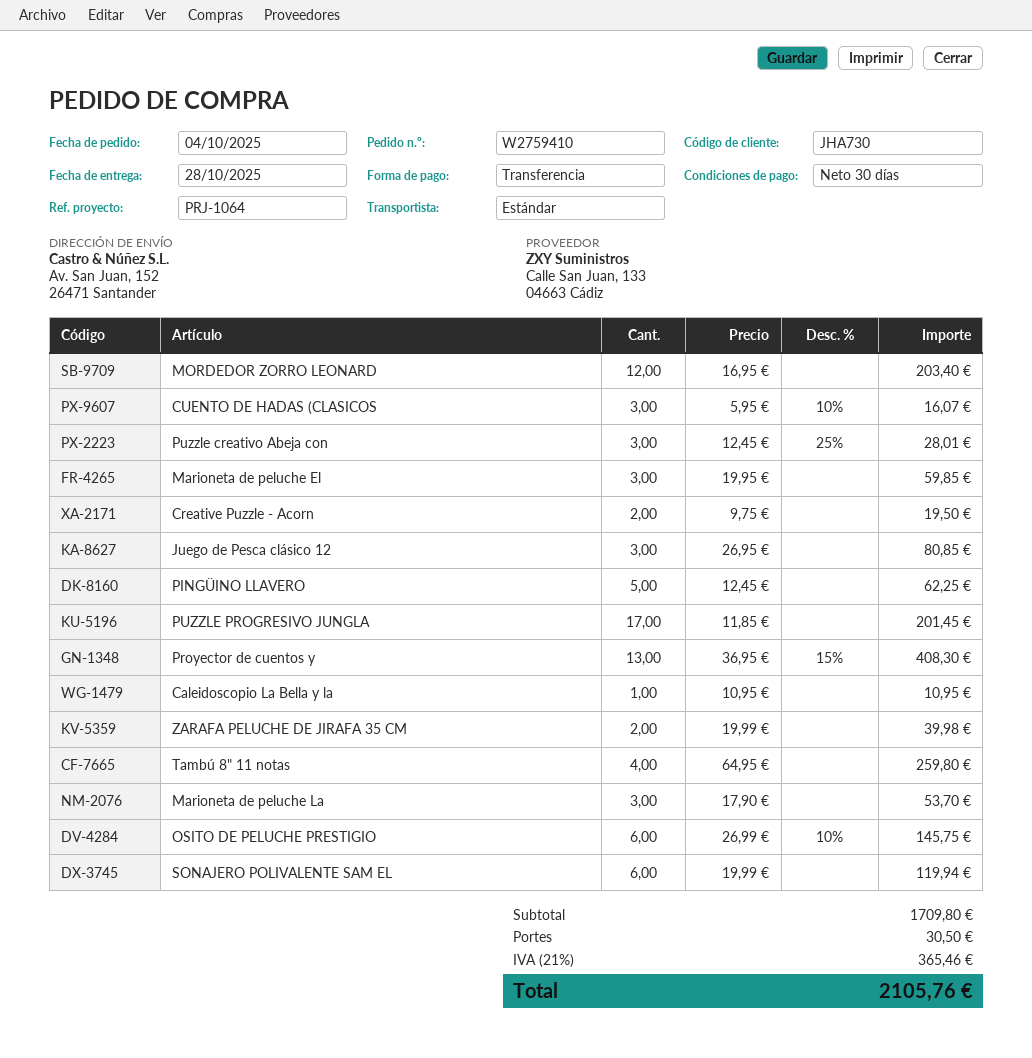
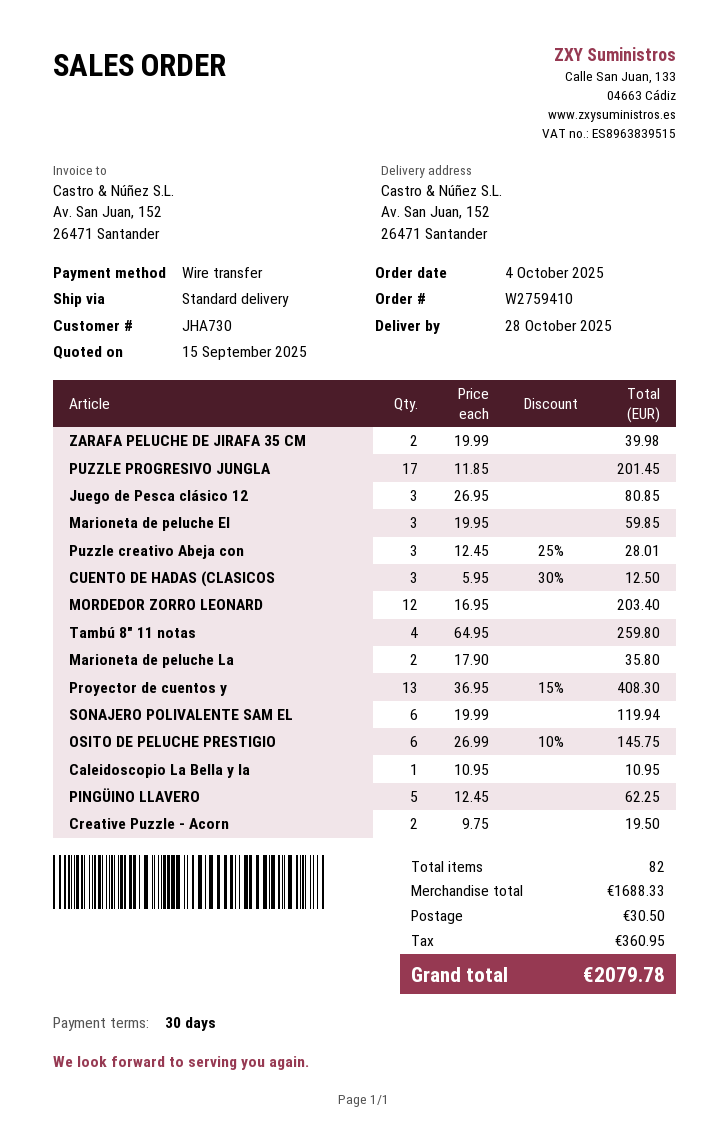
CUENTO DE HADAS (CLASICOS: 3 x 5.95 - 10% = 16.07 -> 3 x 5.95 - 30% = 12.50
Marioneta de peluche La: 3 x 17.90 = 53.70 -> 2 x 17.90 = 35.80
subtotal: 1709.80 -> 1688.33
tax: 365.46 -> 360.95
total: 2105.76 -> 2079.78

